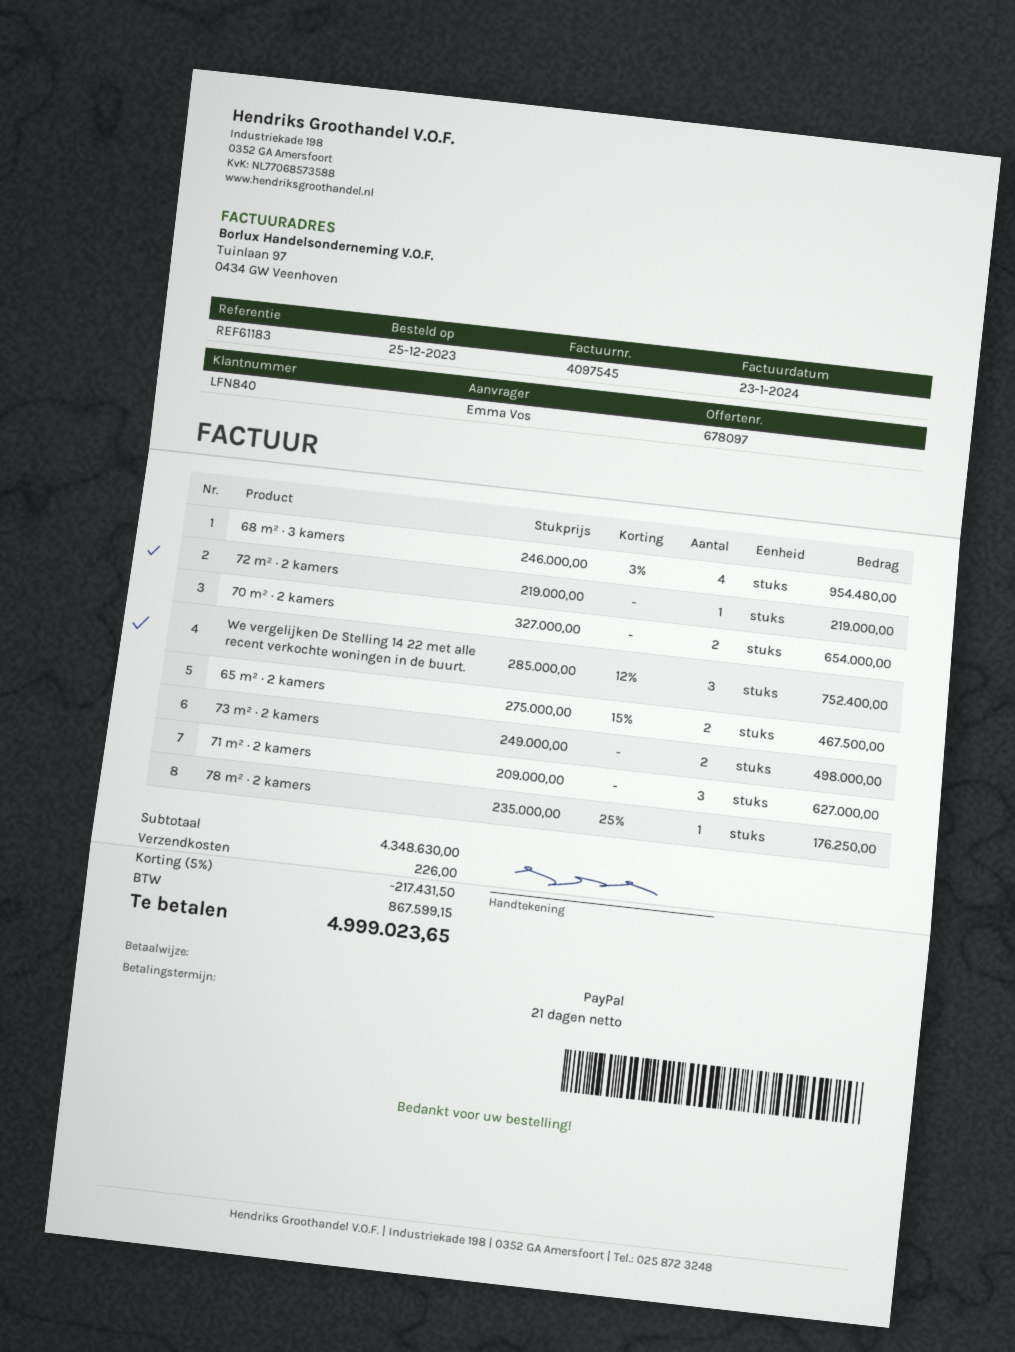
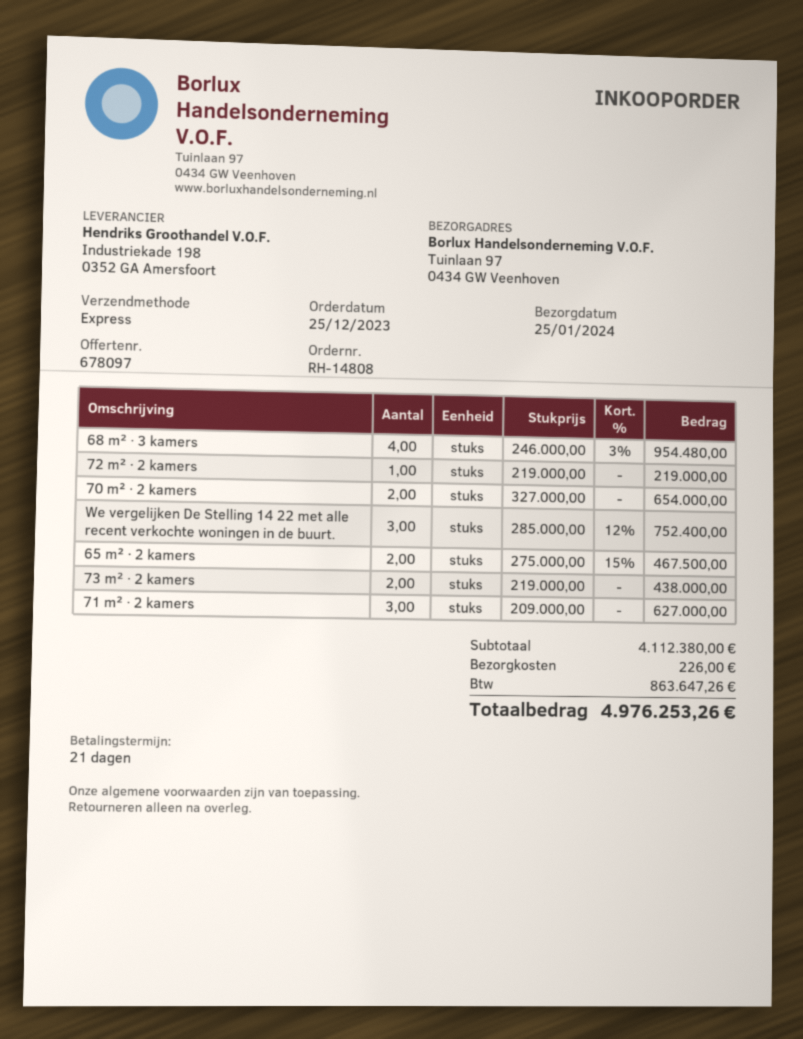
73 m² · 2 kamers: 2 x 249000.00 = 498000.00 -> 2 x 219000.00 = 438000.00
78 m² · 2 kamers: 1 x 235000.00 - 25% = 176250.00 -> none
subtotal: 4348630.00 -> 4112380.00
discount: 5% = 217431.50 -> none
tax: 867599.15 -> 863647.26
total: 4999023.65 -> 4976253.26

